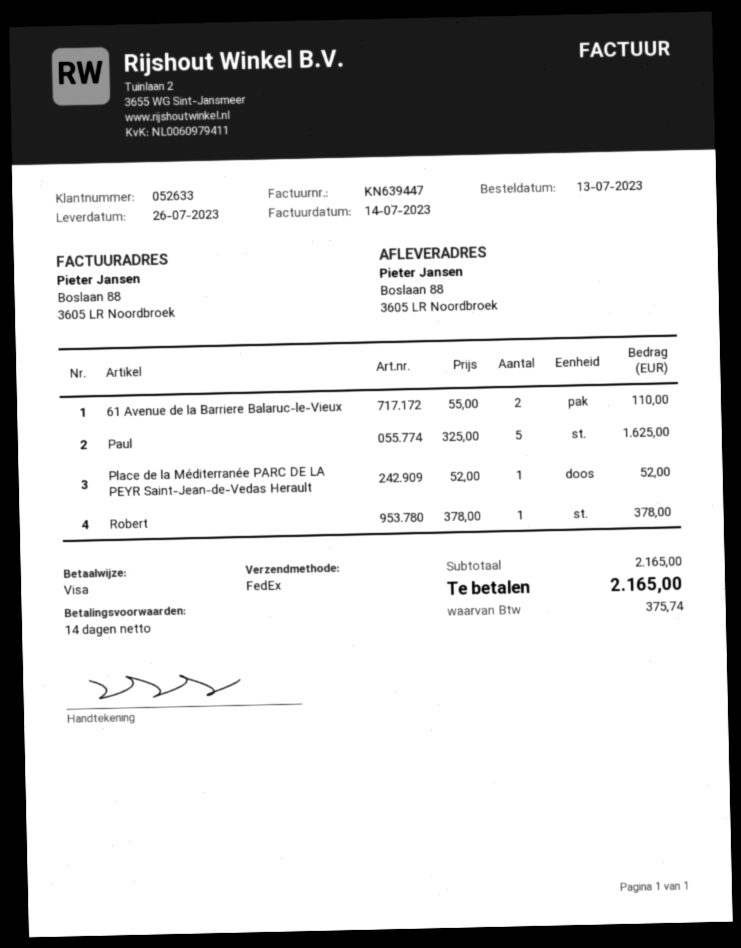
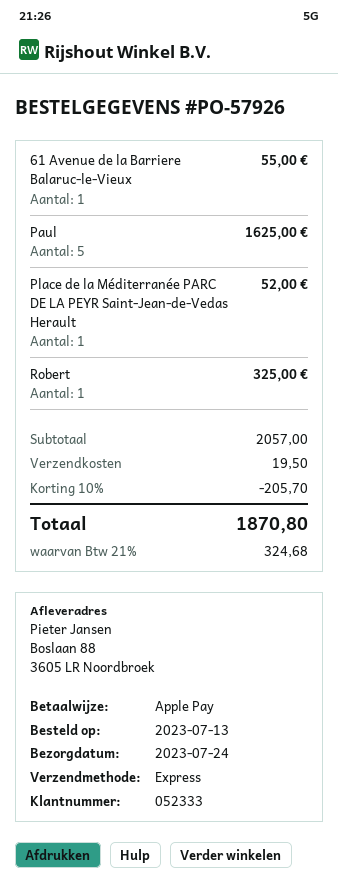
delivery date: 2023-07-26 -> 2023-07-24
customer number: 052633 -> 052333
payment method: Visa -> Apple Pay
shipping method: FedEx -> express
61 Avenue de la Barriere Balaruc-le-Vieux: 2 for 110.00 -> 1 for 55.00
Robert: 1 for 378.00 -> 1 for 325.00
subtotal: 2165.00 -> 2057.00
discount: none -> 10% = 205.70
shipping: none -> 19.50
tax: 375.74 -> 324.68
total: 2165.00 -> 1870.80

